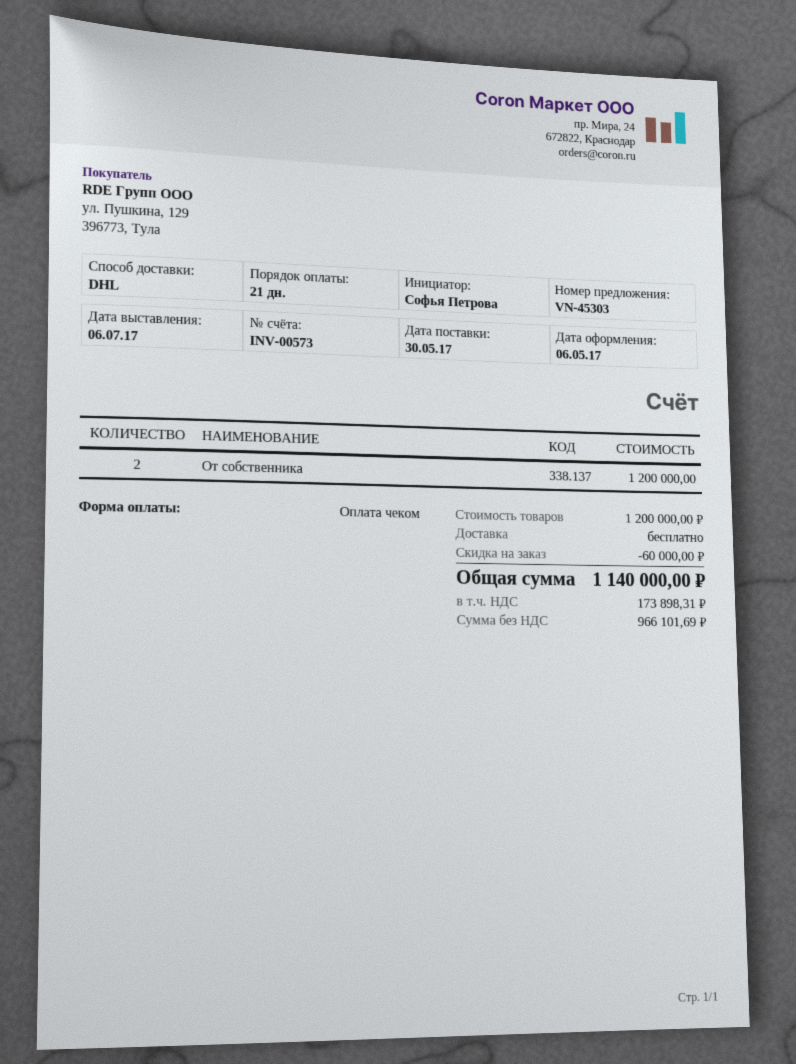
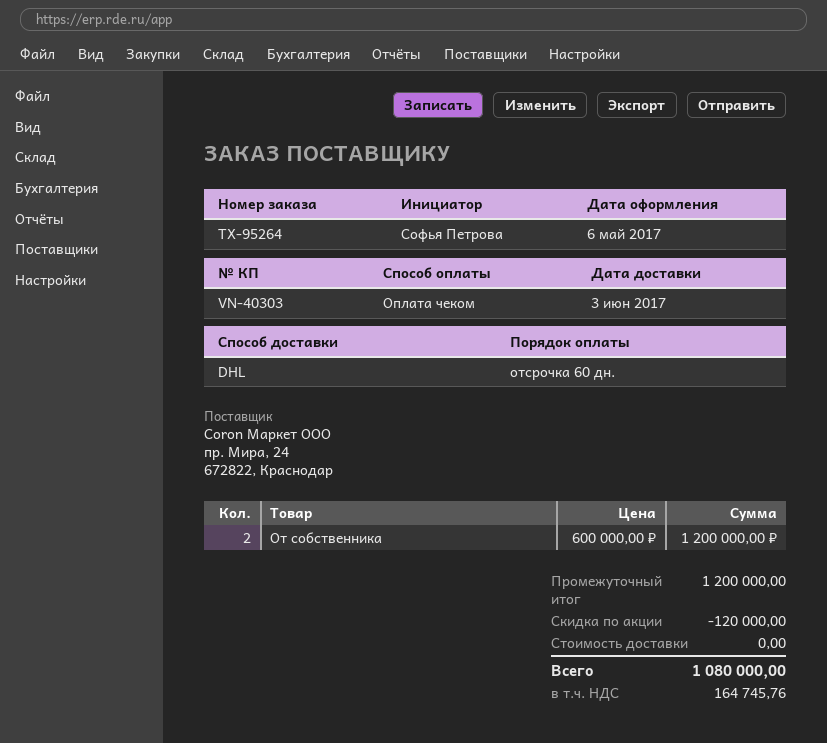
quote number: VN-45303 -> VN-40303
delivery date: 2017-05-30 -> 2017-06-03
payment terms: 21 days -> 60 days
discount: 60000.00 -> 120000.00
tax: 173898.31 -> 164745.76
total: 1140000.00 -> 1080000.00

